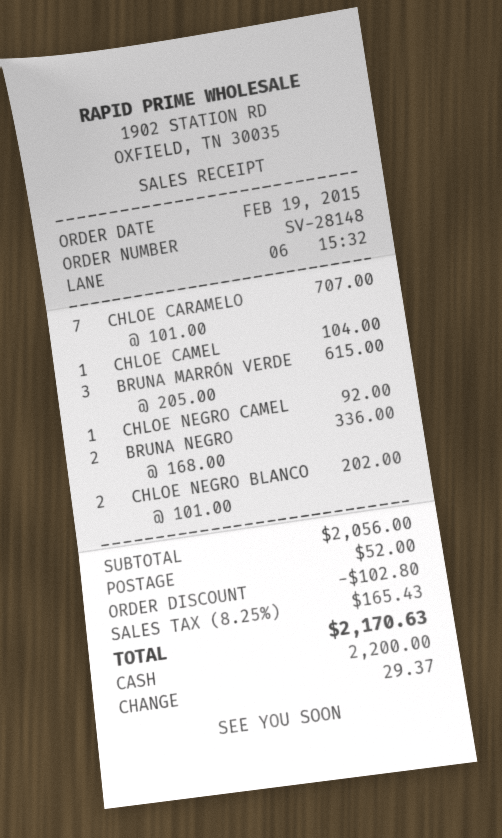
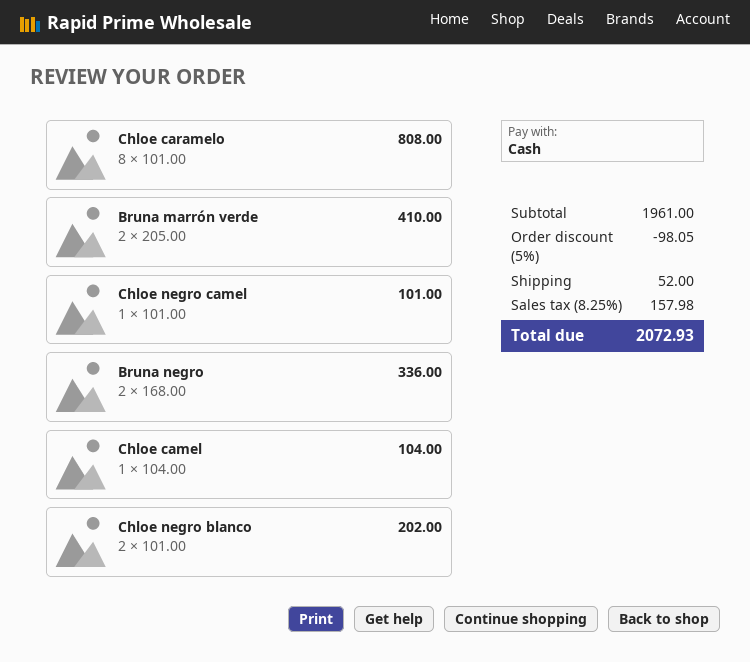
CHLOE CARAMELO: 7 x 101.00 = 707.00 -> 8 x 101.00 = 808.00
BRUNA MARRÓN VERDE: 3 x 205.00 = 615.00 -> 2 x 205.00 = 410.00
CHLOE NEGRO CAMEL: 1 x 92.00 = 92.00 -> 1 x 101.00 = 101.00
subtotal: 2056.00 -> 1961.00
discount: 102.80 -> 98.05
tax: 8.25% = 165.43 -> 8.25% = 157.98
total: 2170.63 -> 2072.93

